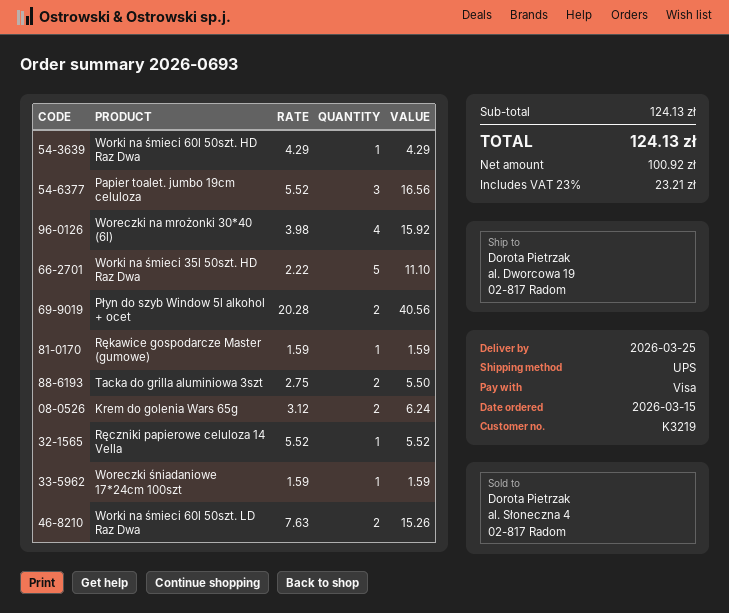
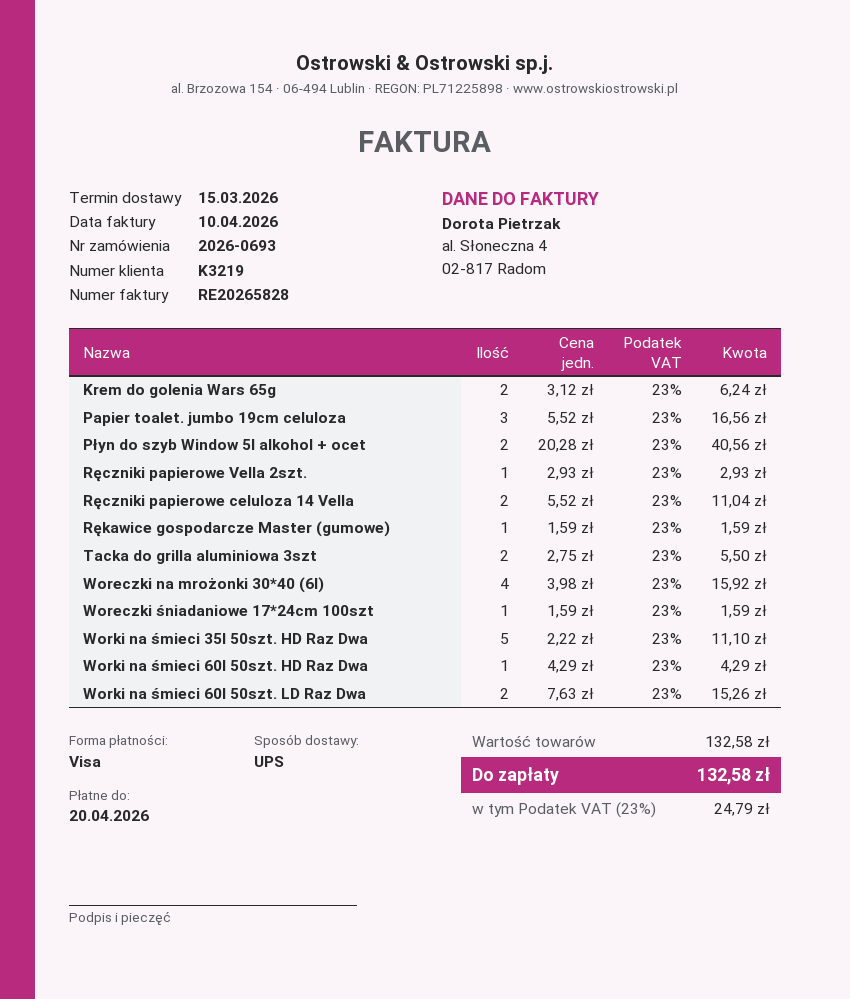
delivery date: 2026-03-25 -> 2026-03-15
Ręczniki papierowe celuloza 14 Vella: 1 x 5.52 = 5.52 -> 2 x 5.52 = 11.04
Ręczniki papierowe Vella 2szt.: none -> 1 x 2.93 = 2.93
subtotal: 124.13 -> 132.58
tax: 23% = 23.21 -> 23% = 24.79
total: 124.13 -> 132.58

